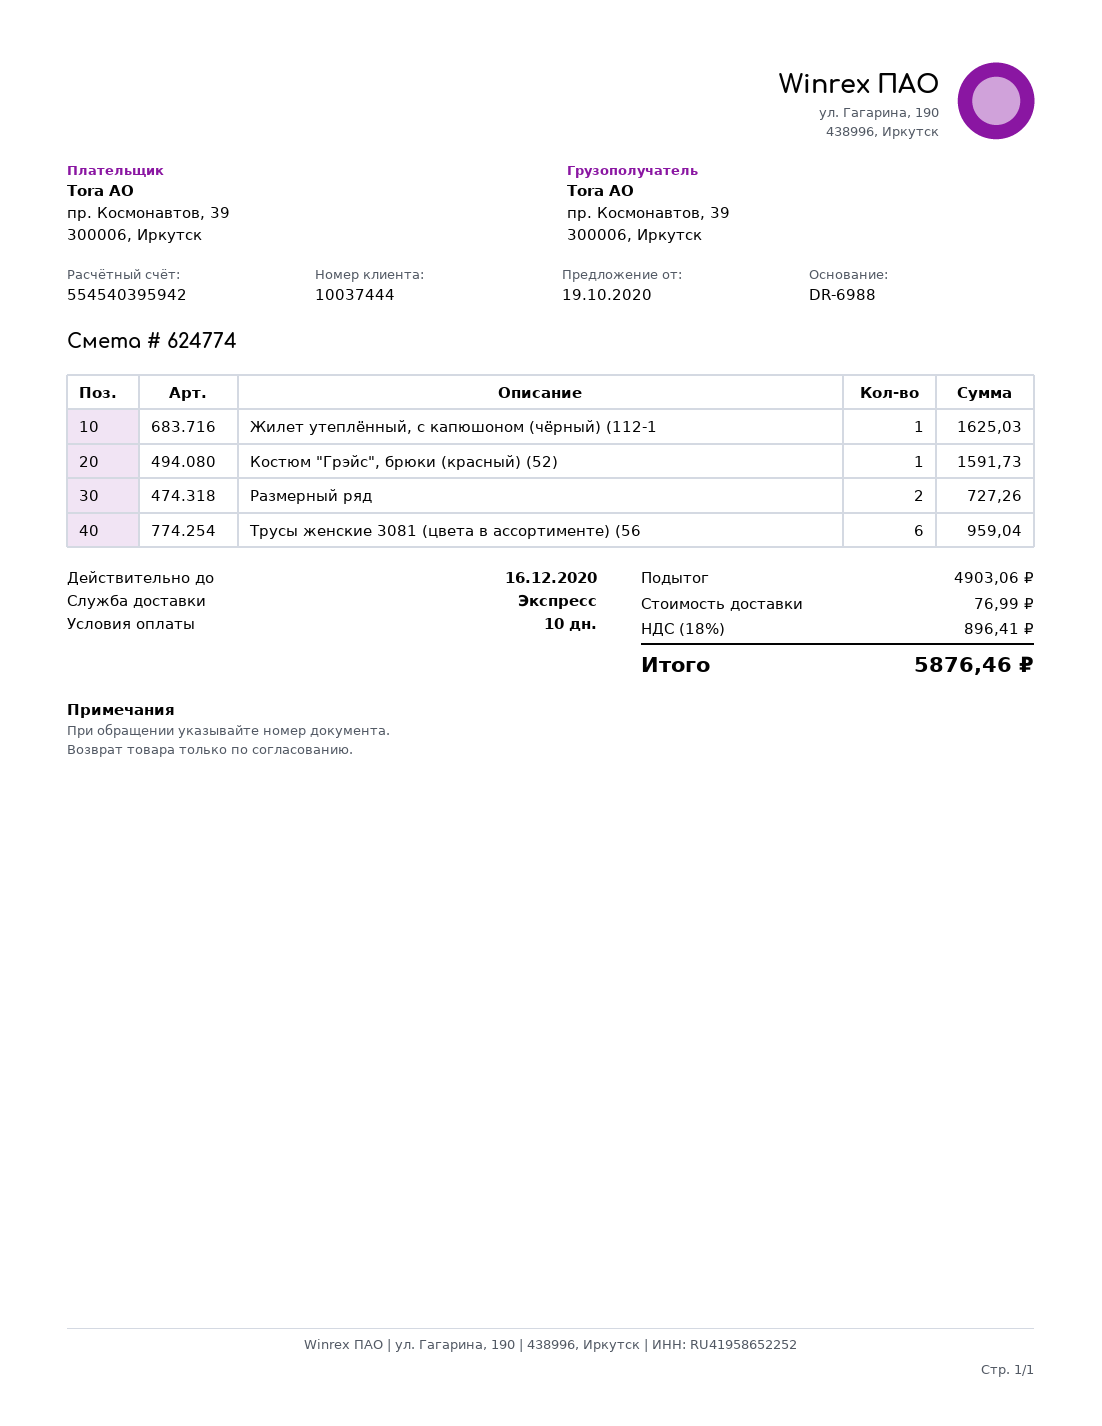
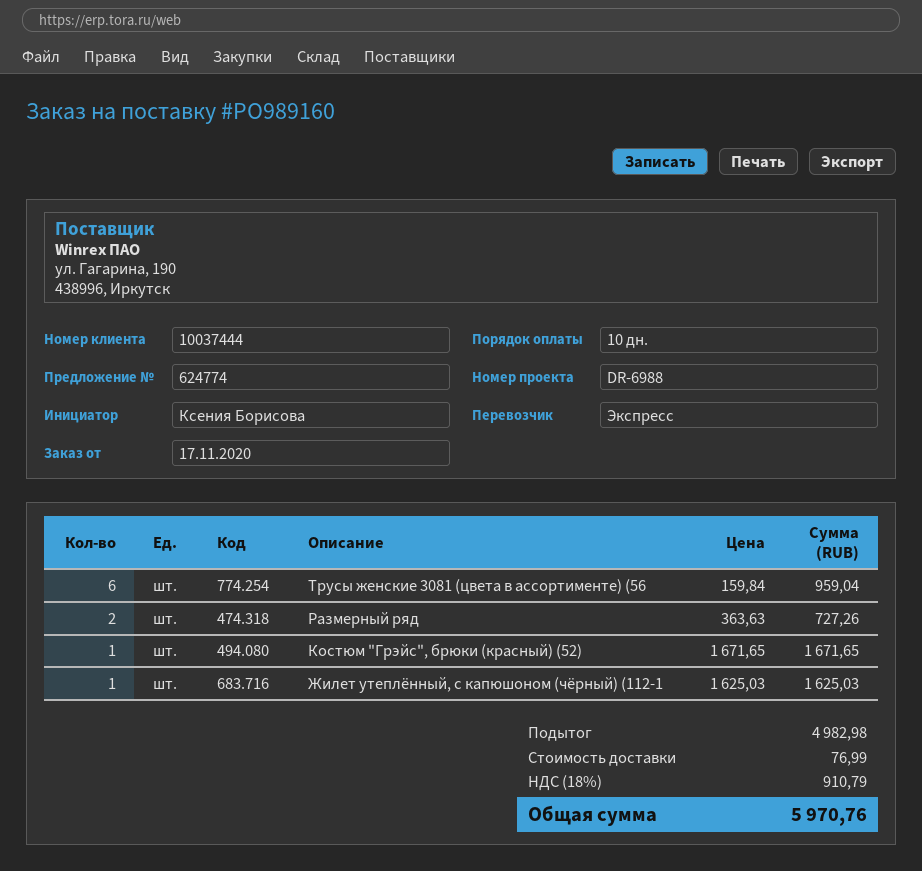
Костюм "Грэйс", брюки (красный) (52): 1 for 1591.73 -> 1 for 1671.65
subtotal: 4903.06 -> 4982.98
tax: 18% = 896.41 -> 18% = 910.79
total: 5876.46 -> 5970.76

